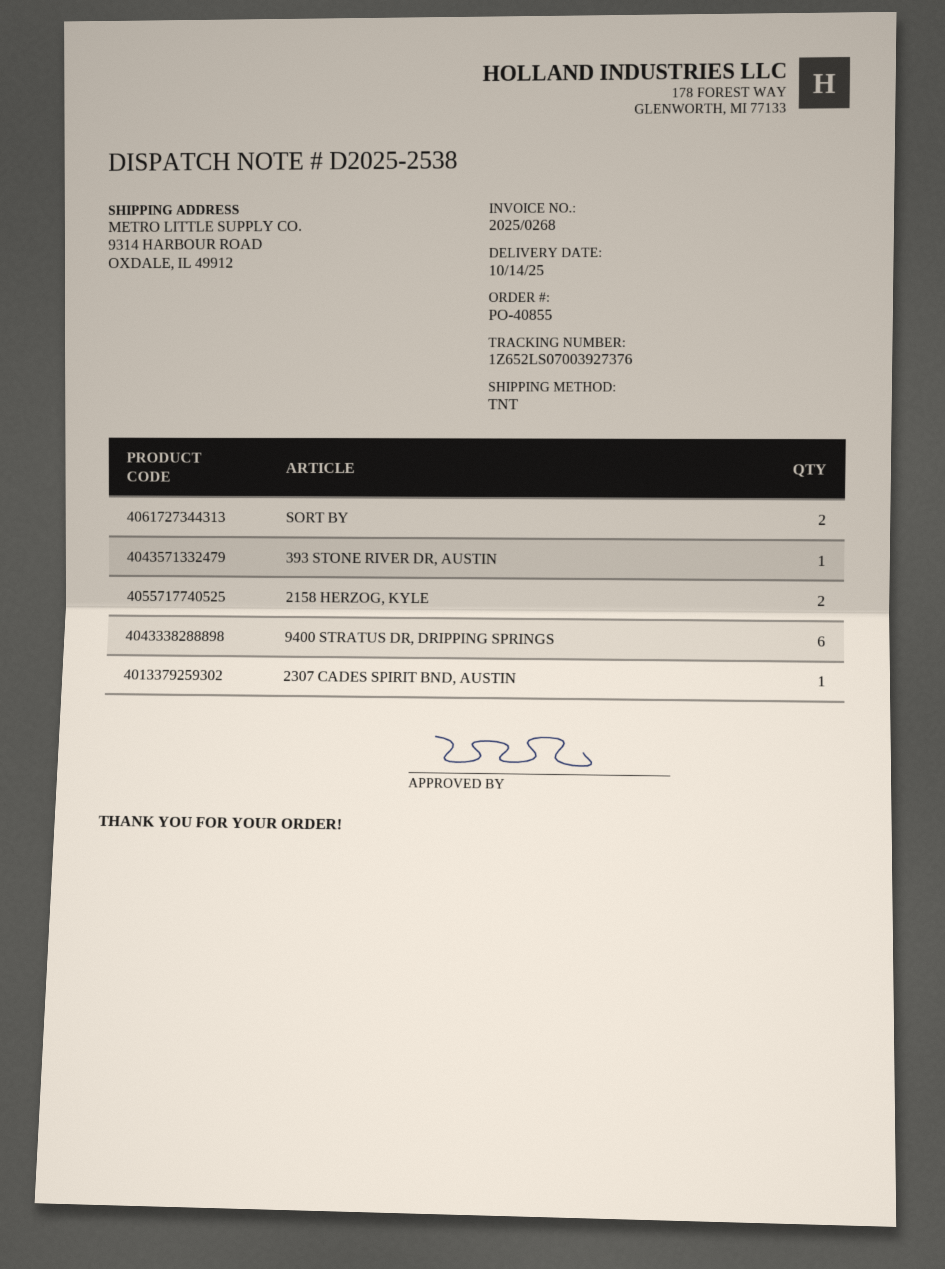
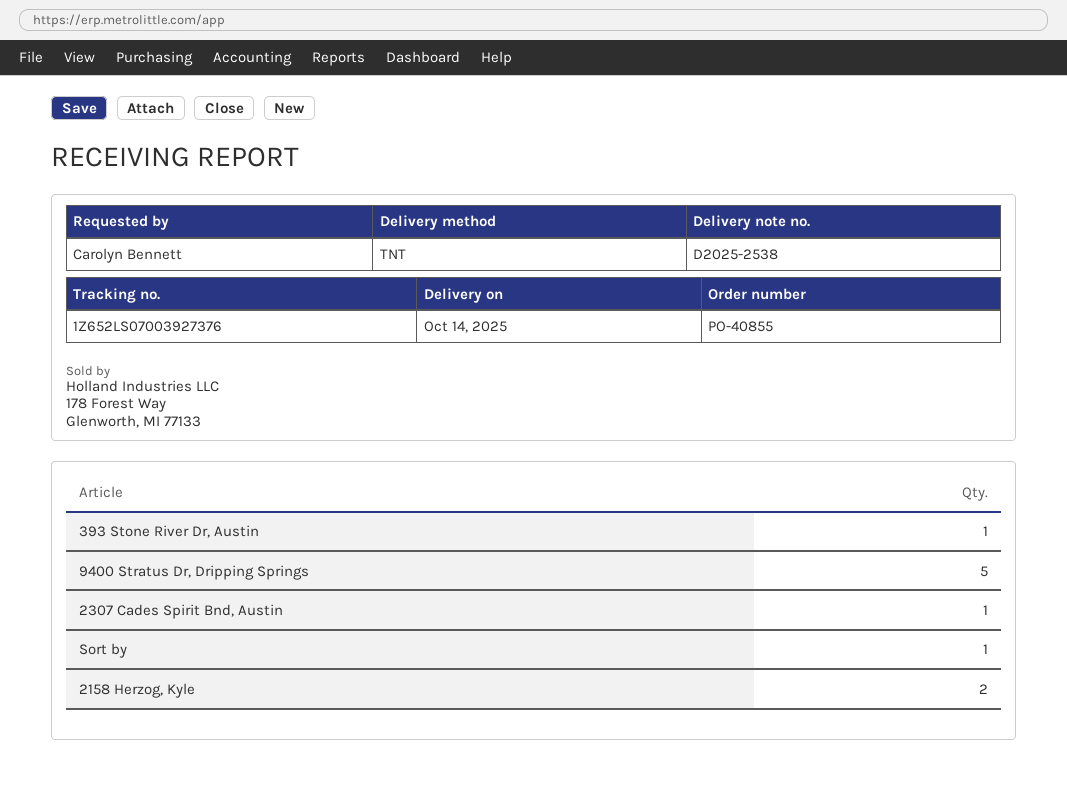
SORT BY: 2 -> 1
9400 STRATUS DR, DRIPPING SPRINGS: 6 -> 5

